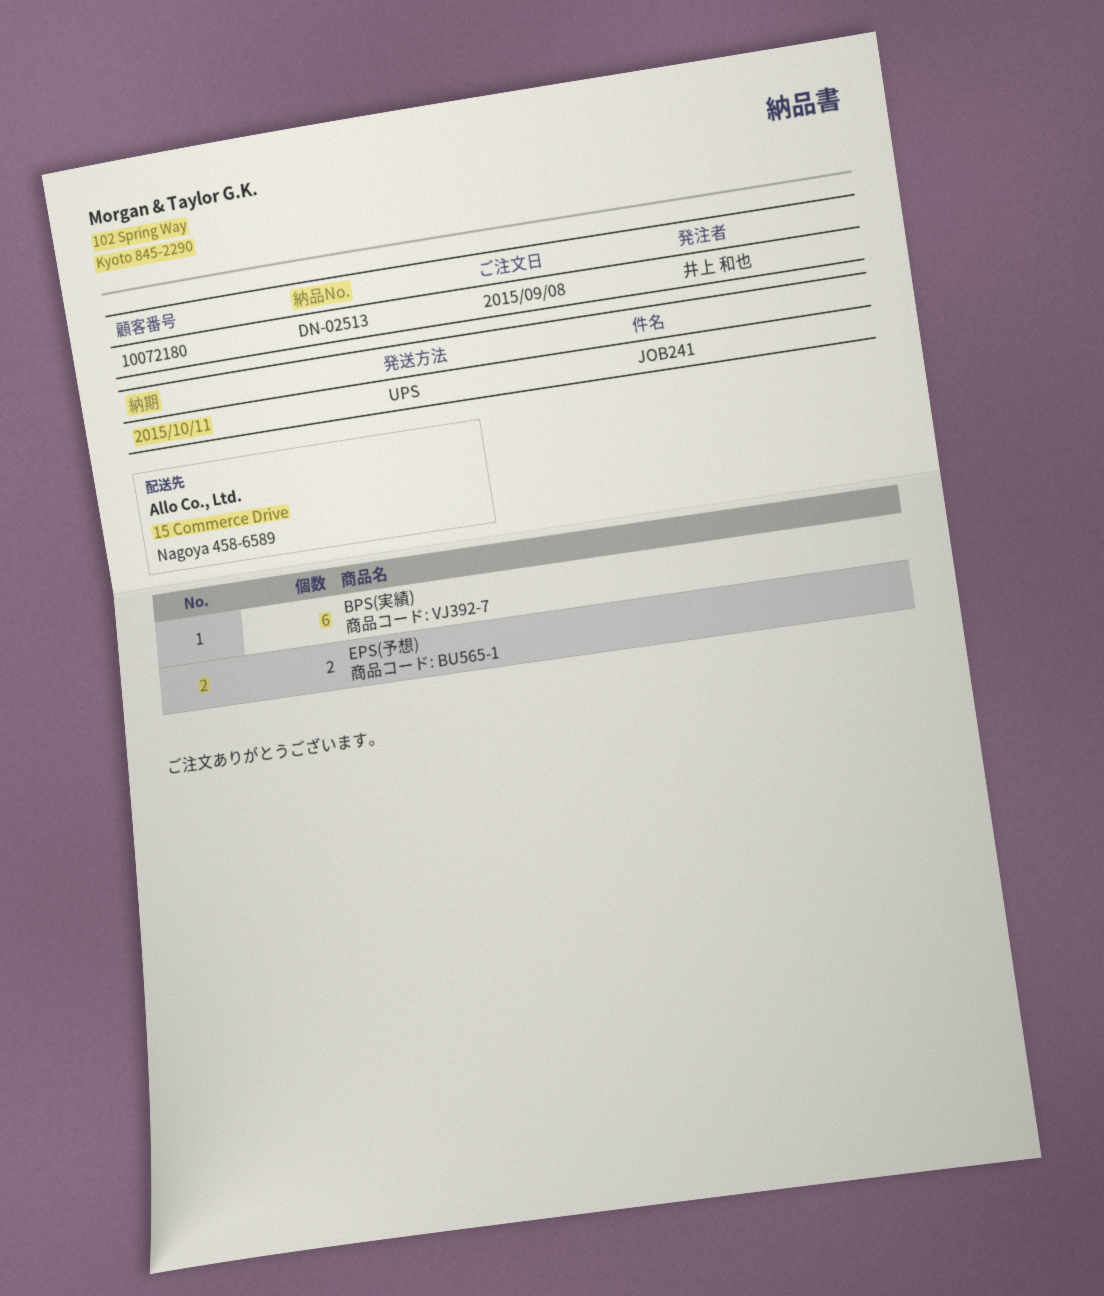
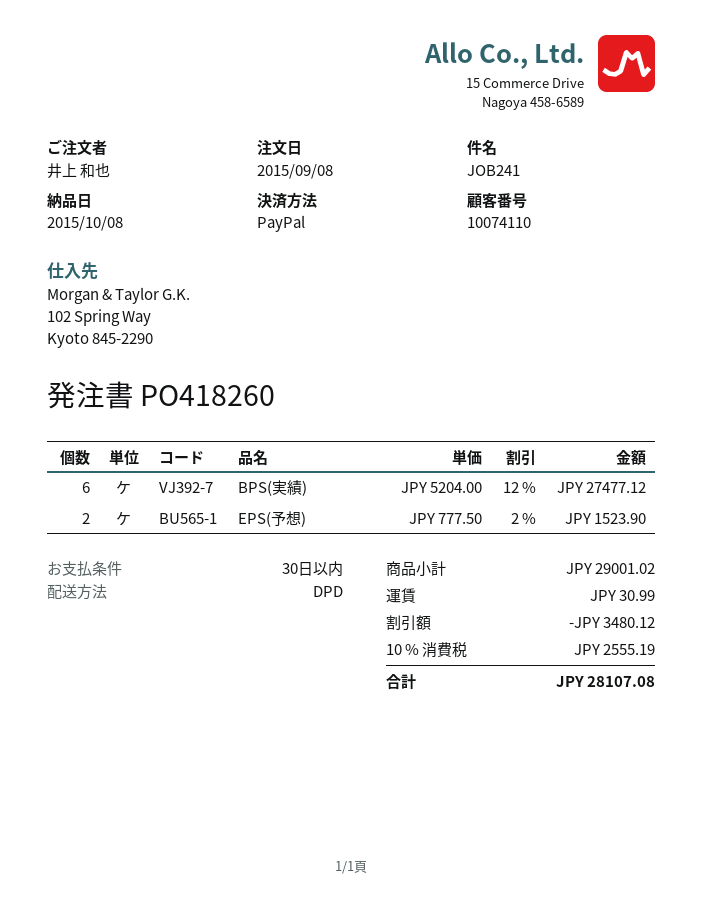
delivery date: 2015-10-11 -> 2015-10-08
customer number: 10072180 -> 10074110
shipping method: UPS -> DPD

